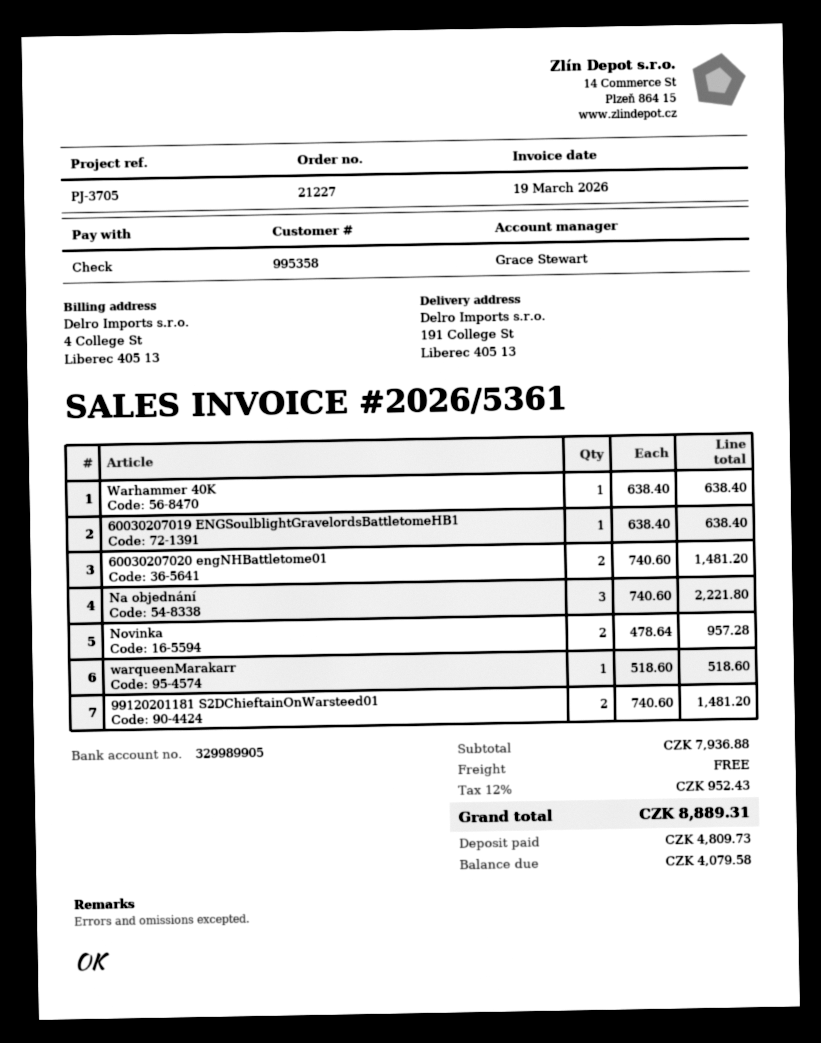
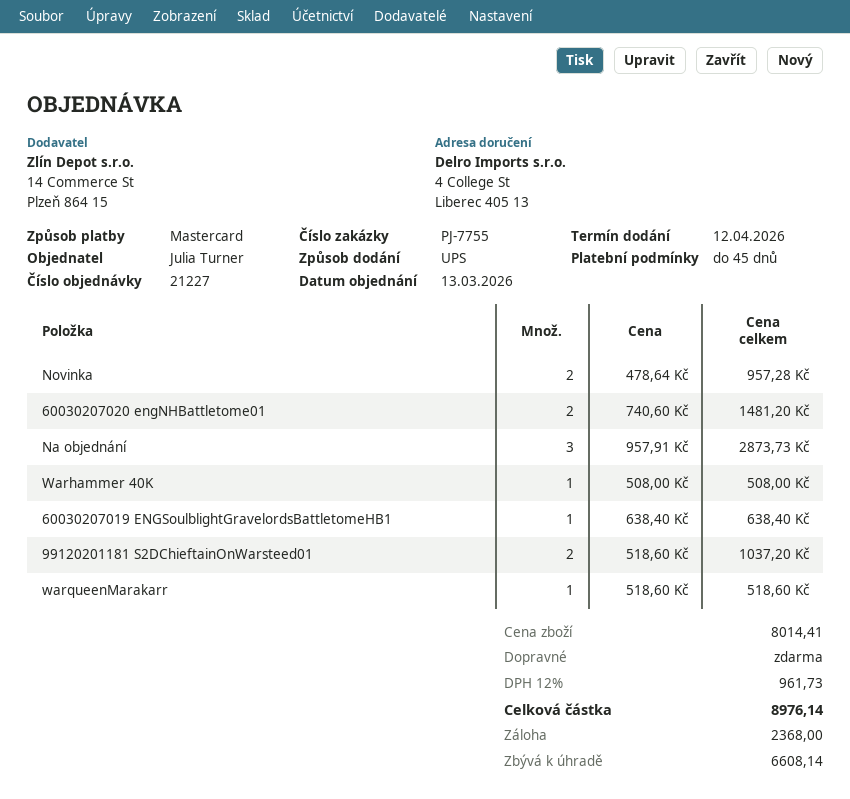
reference: PJ-3705 -> PJ-7755
payment method: cheque -> Mastercard
ship to: 191 College St, Liberec 405 13 -> 4 College St, Liberec 405 13
Warhammer 40K: 1 x 638.40 = 638.40 -> 1 x 508.00 = 508.00
Na objednání: 3 x 740.60 = 2221.80 -> 3 x 957.91 = 2873.73
99120201181 S2DChieftainOnWarsteed01: 2 x 740.60 = 1481.20 -> 2 x 518.60 = 1037.20
subtotal: 7936.88 -> 8014.41
tax: 12% = 952.43 -> 12% = 961.73
total: 8889.31 -> 8976.14
deposit: 4809.73 -> 2368.00
balance: 4079.58 -> 6608.14

